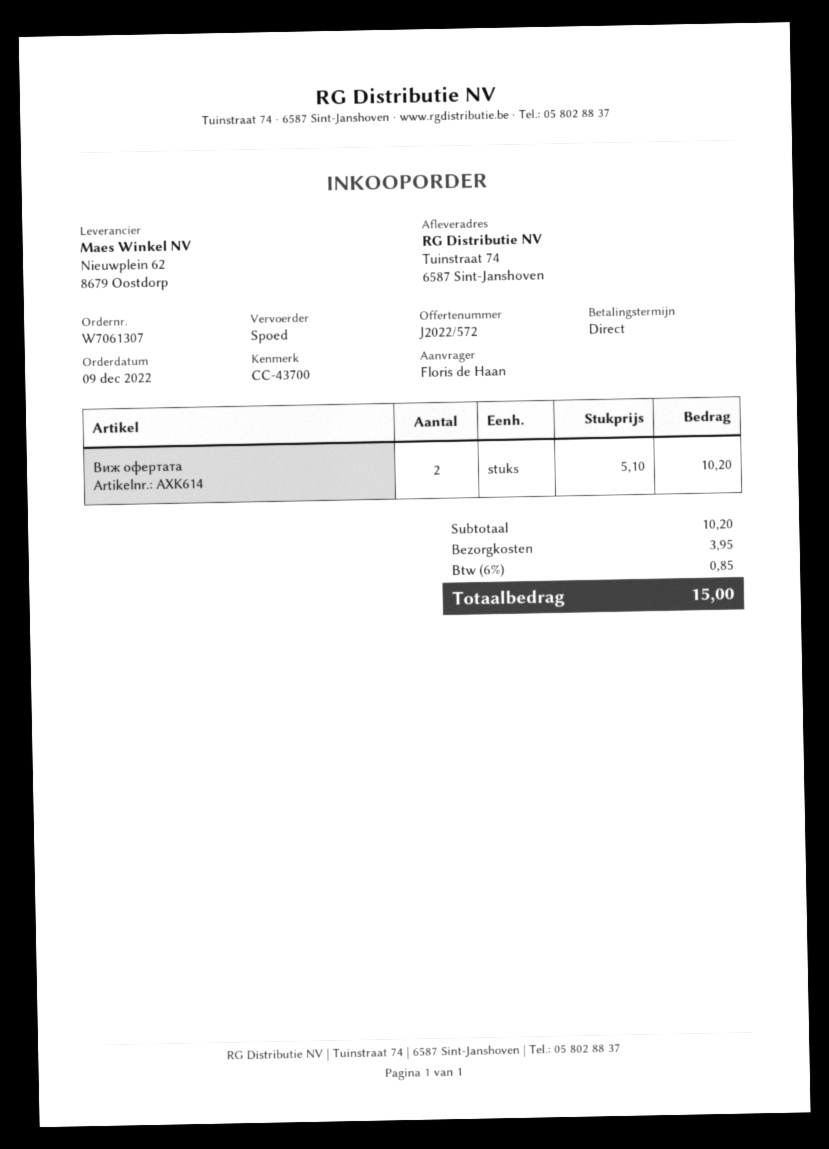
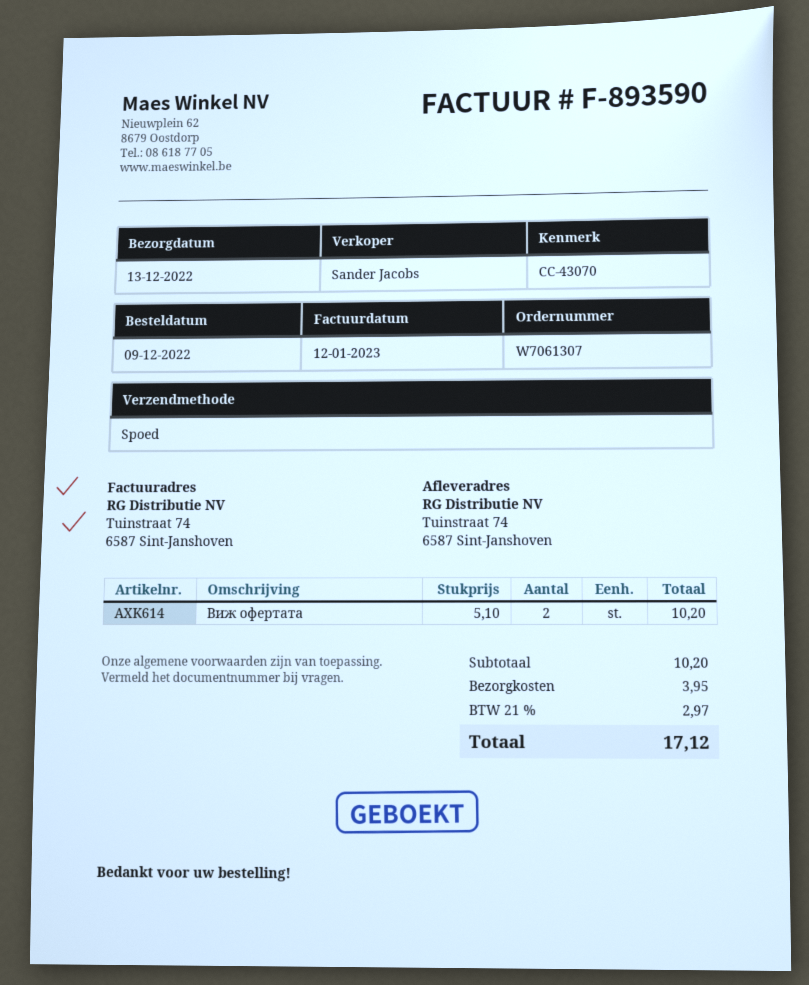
reference: CC-43700 -> CC-43070
tax: 6% = 0.85 -> 21% = 2.97
total: 15.00 -> 17.12

